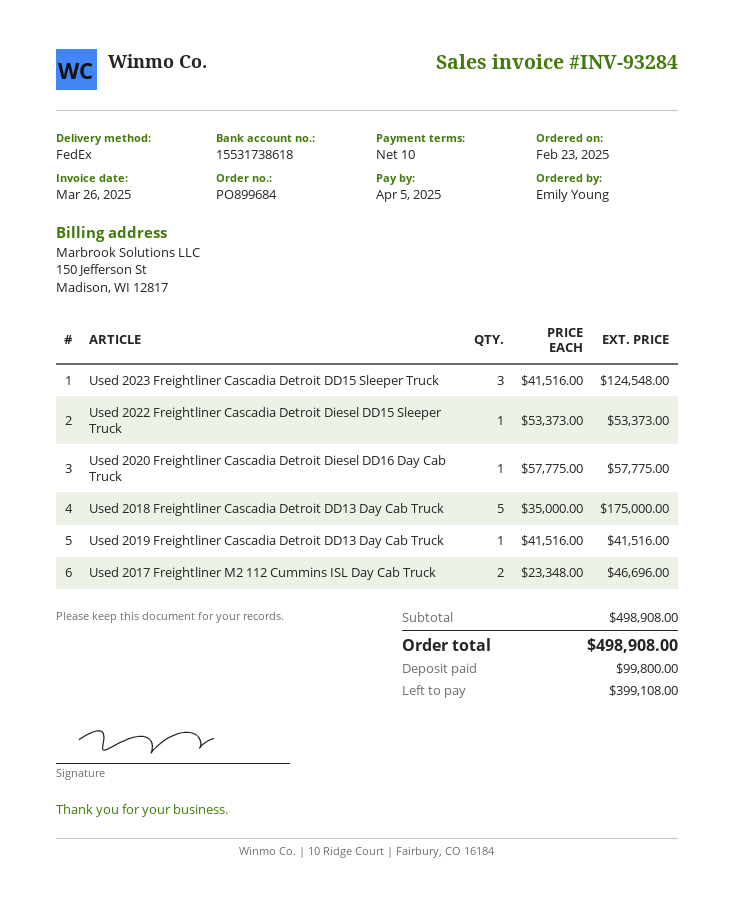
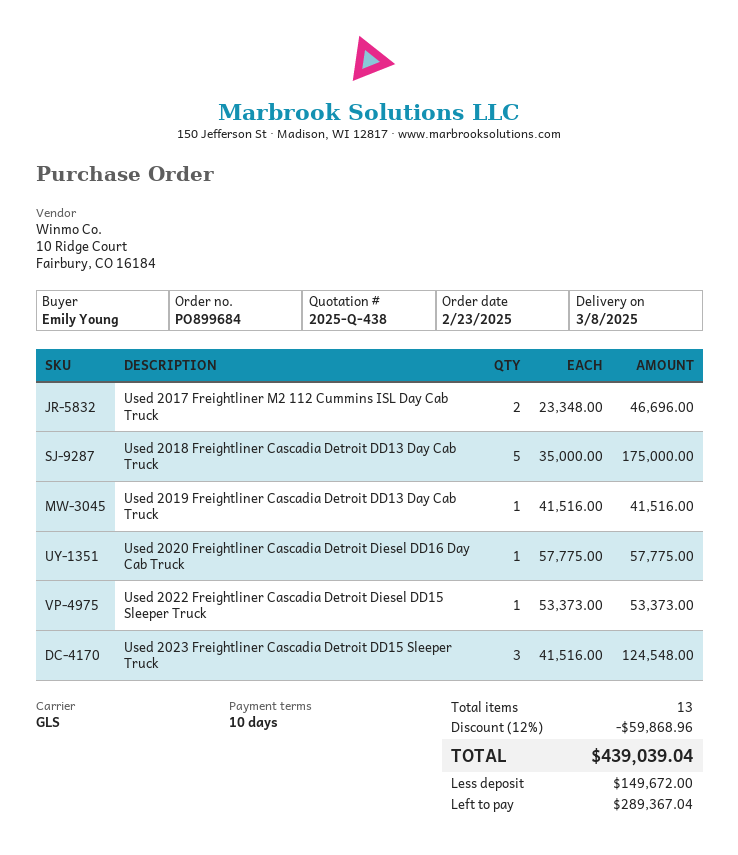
shipping method: FedEx -> GLS
discount: none -> 12% = 59868.96
total: 498908.00 -> 439039.04
deposit: 99800.00 -> 149672.00
balance: 399108.00 -> 289367.04

